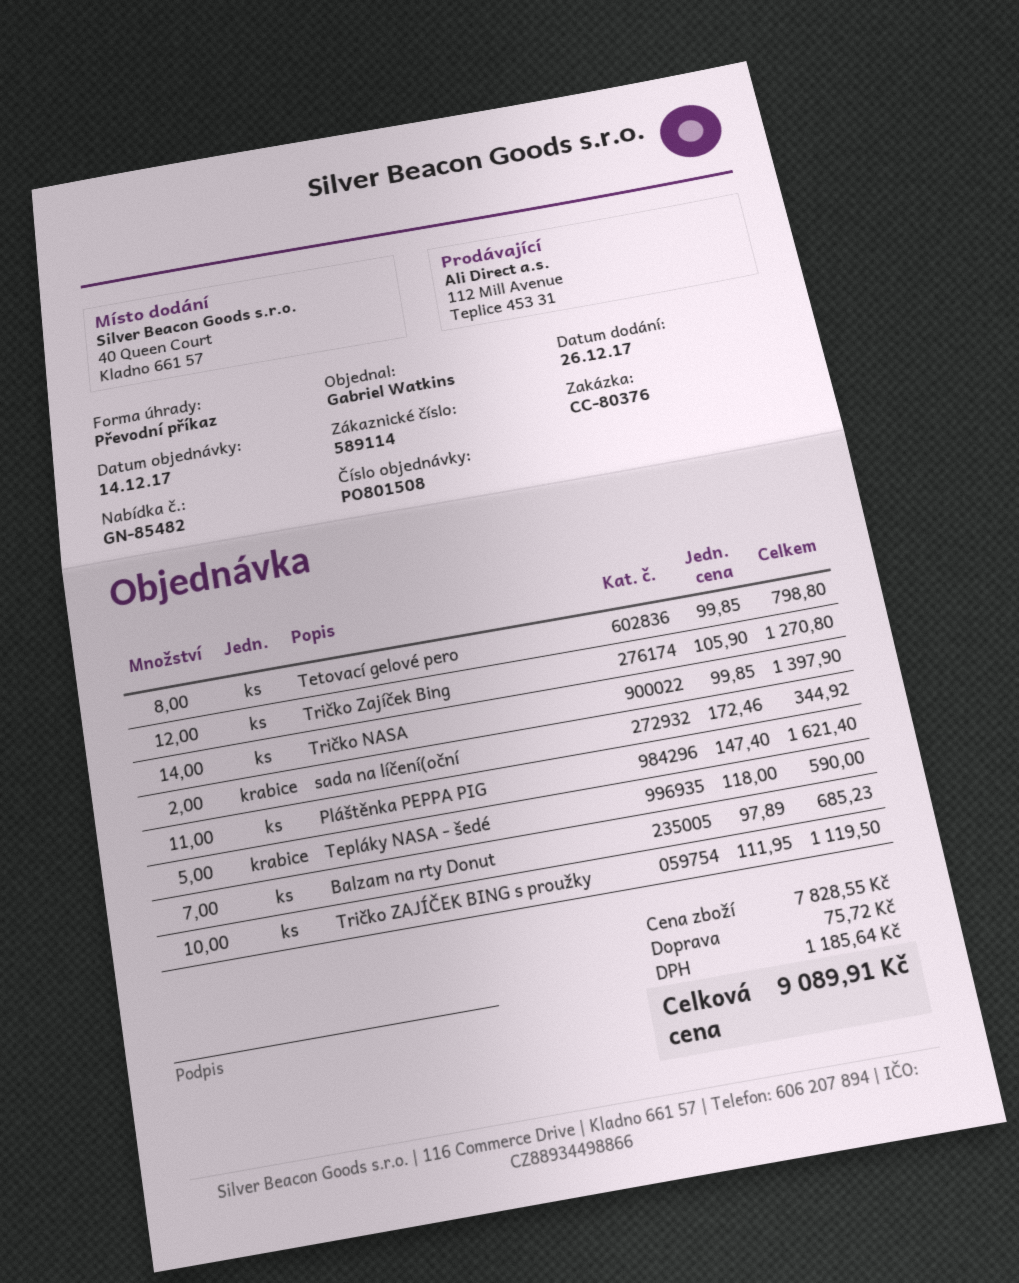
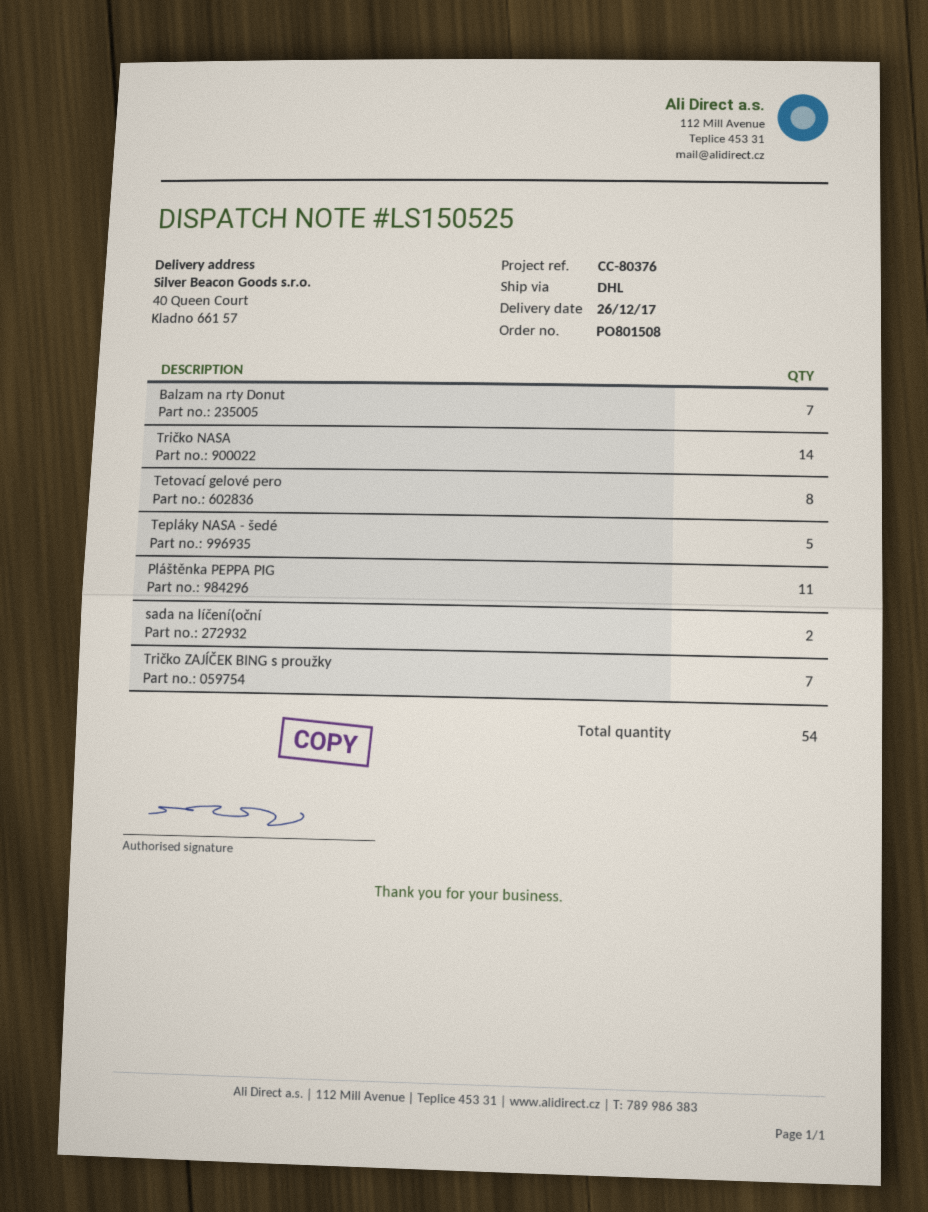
Tričko Zajíček Bing: 12 -> none
Tričko ZAJÍČEK BING s proužky: 10 -> 7

